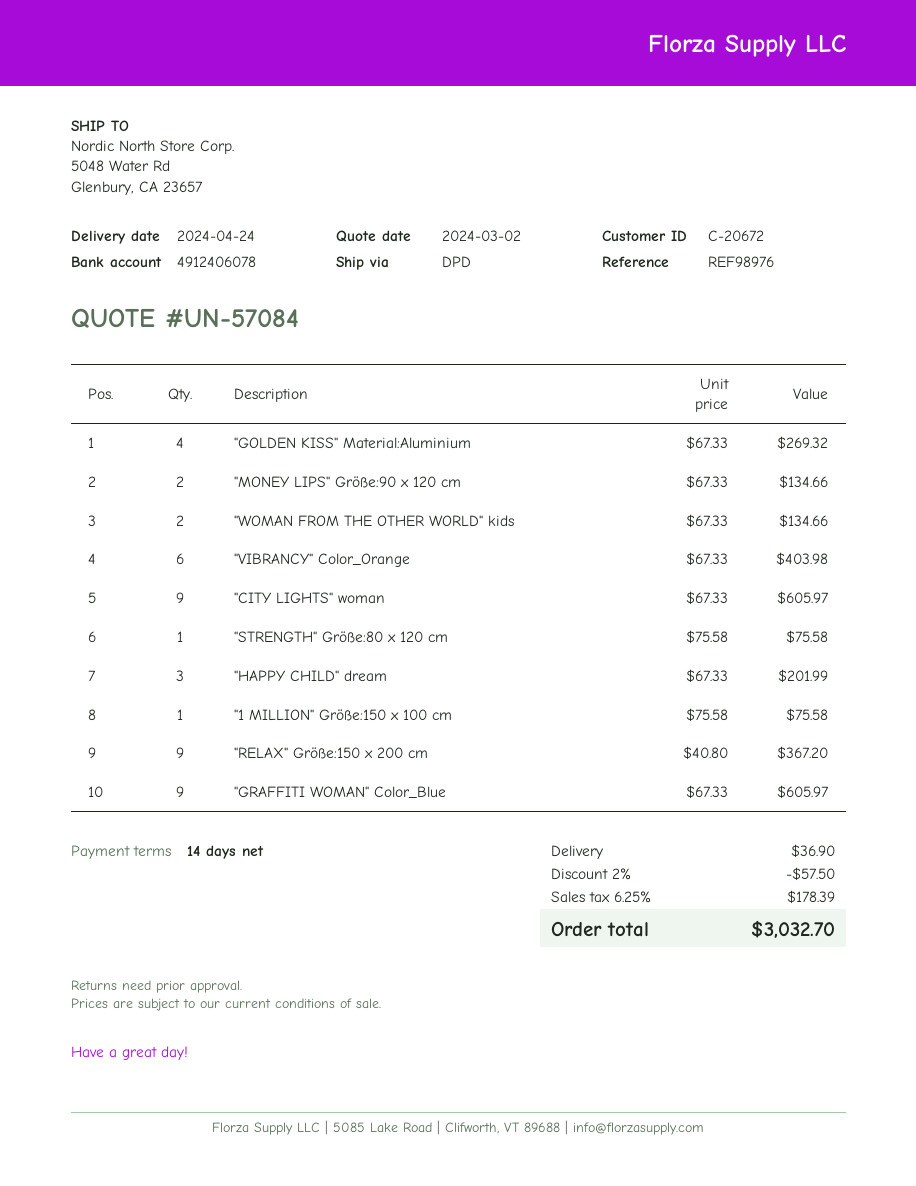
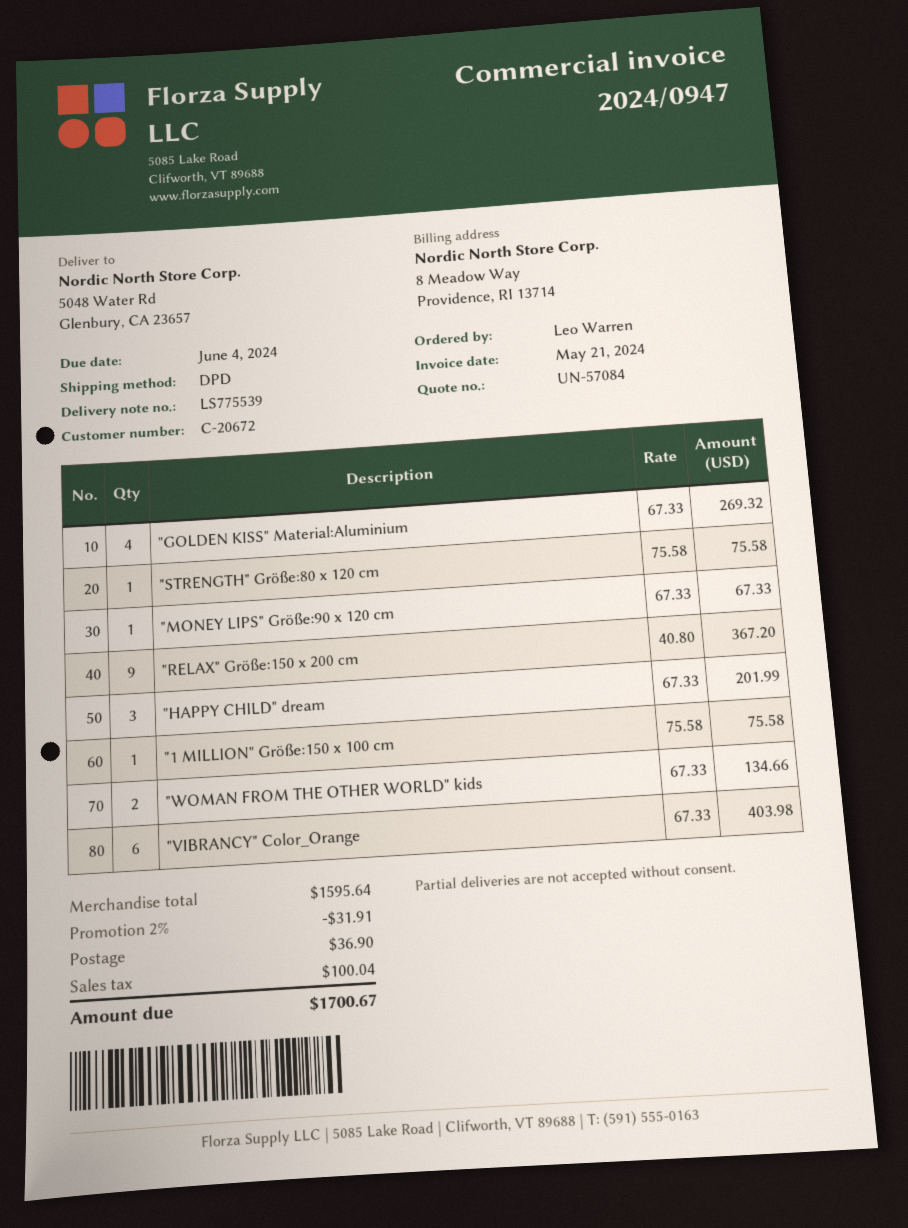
"MONEY LIPS" Größe:90 x 120 cm: 2 x 67.33 = 134.66 -> 1 x 67.33 = 67.33
"CITY LIGHTS" woman: 9 x 67.33 = 605.97 -> none
"GRAFFITI WOMAN" Color_Blue: 9 x 67.33 = 605.97 -> none
discount: 2% = 57.50 -> 2% = 31.91
tax: 178.39 -> 100.04
total: 3032.70 -> 1700.67

